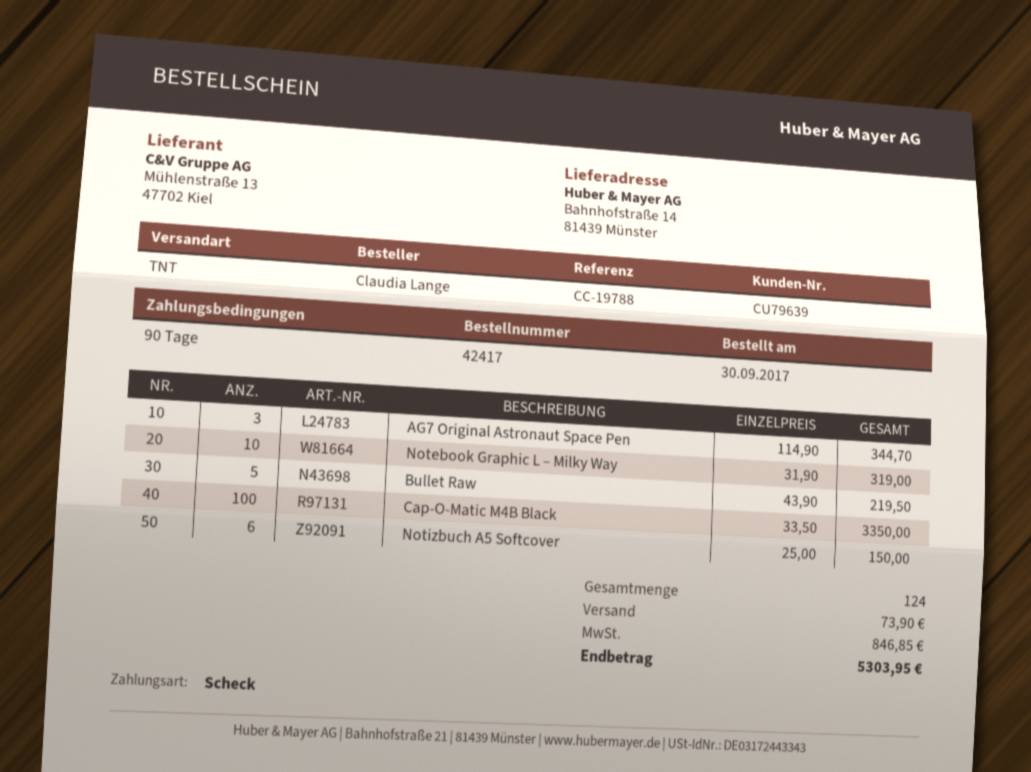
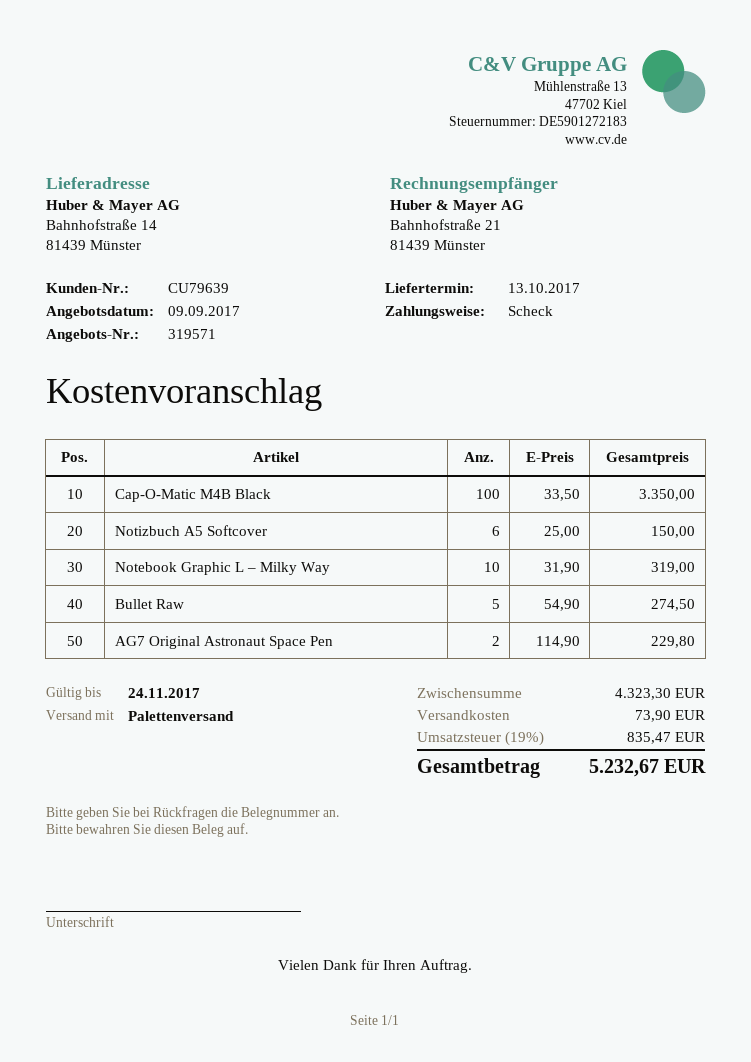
shipping method: TNT -> pallet freight
AG7 Original Astronaut Space Pen: 3 x 114.90 = 344.70 -> 2 x 114.90 = 229.80
Bullet Raw: 5 x 43.90 = 219.50 -> 5 x 54.90 = 274.50
tax: 846.85 -> 835.47
total: 5303.95 -> 5232.67

